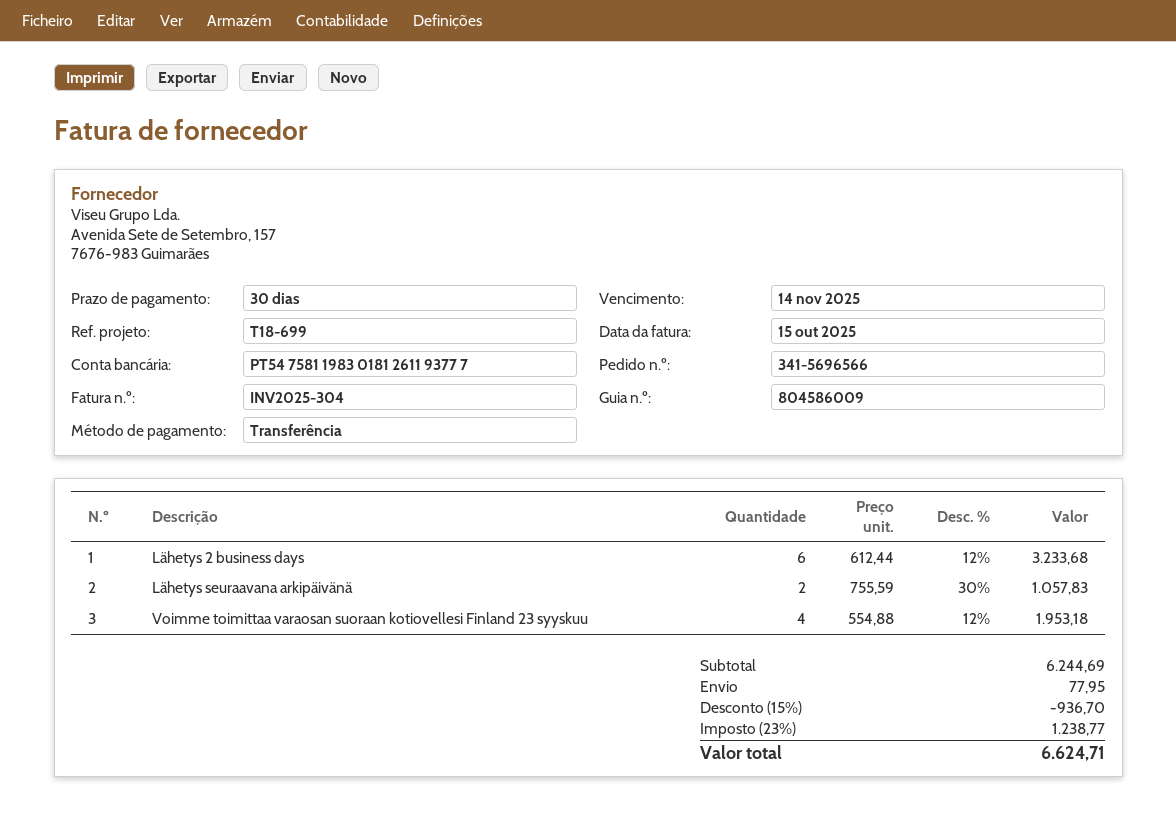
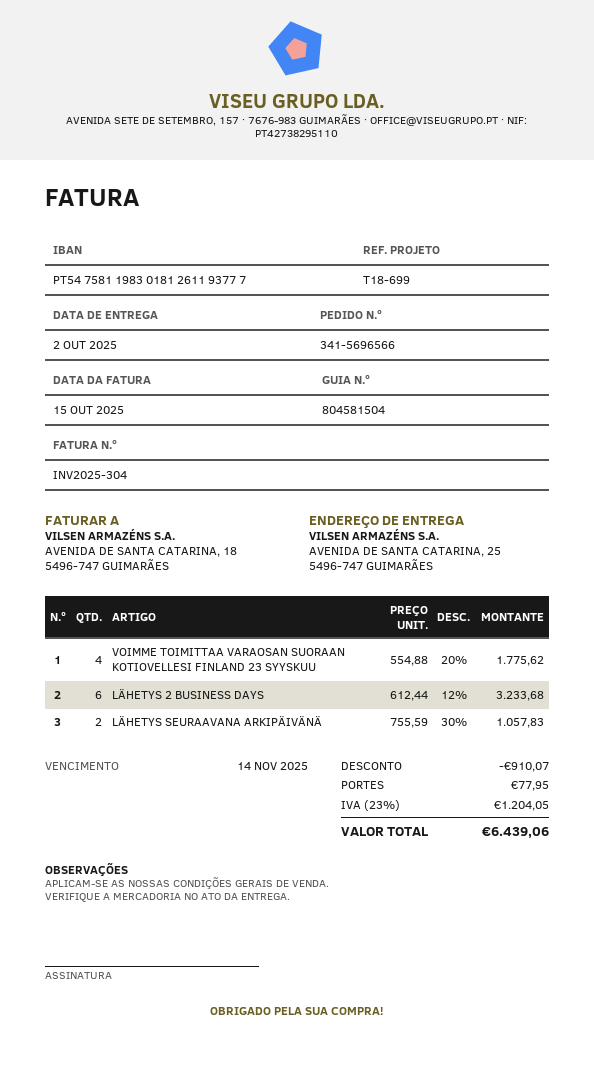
delivery note number: 804586009 -> 804581504
Voimme toimittaa varaosan suoraan kotiovellesi Finland 23 syyskuu: 4 x 554.88 - 12% = 1953.18 -> 4 x 554.88 - 20% = 1775.62
discount: 936.70 -> 910.07
tax: 23% = 1238.77 -> 23% = 1204.05
total: 6624.71 -> 6439.06

